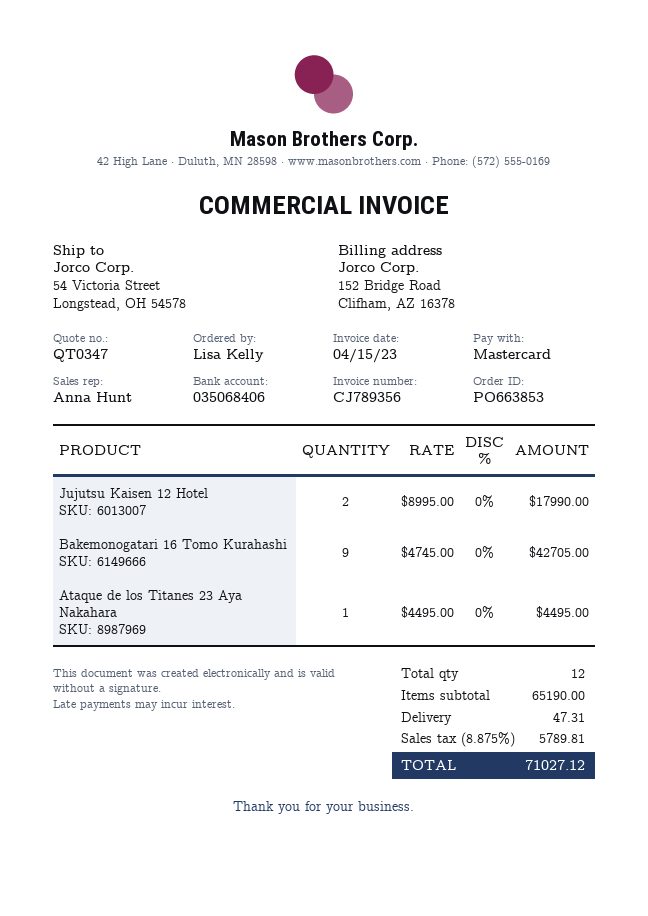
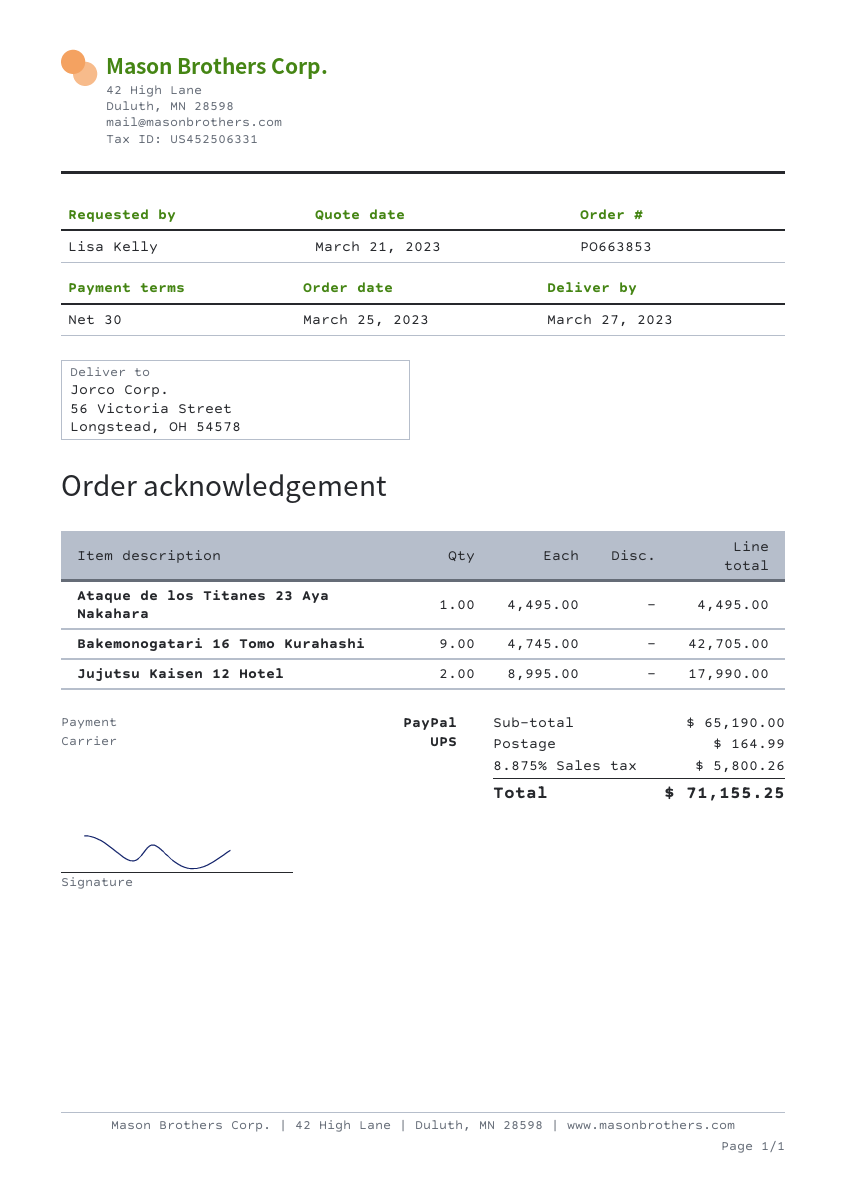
payment method: Mastercard -> PayPal
ship to: 54 Victoria Street, Longstead, OH 54578 -> 56 Victoria Street, Longstead, OH 54578
shipping: 47.31 -> 164.99
tax: 8.875% = 5789.81 -> 8.875% = 5800.26
total: 71027.12 -> 71155.25

